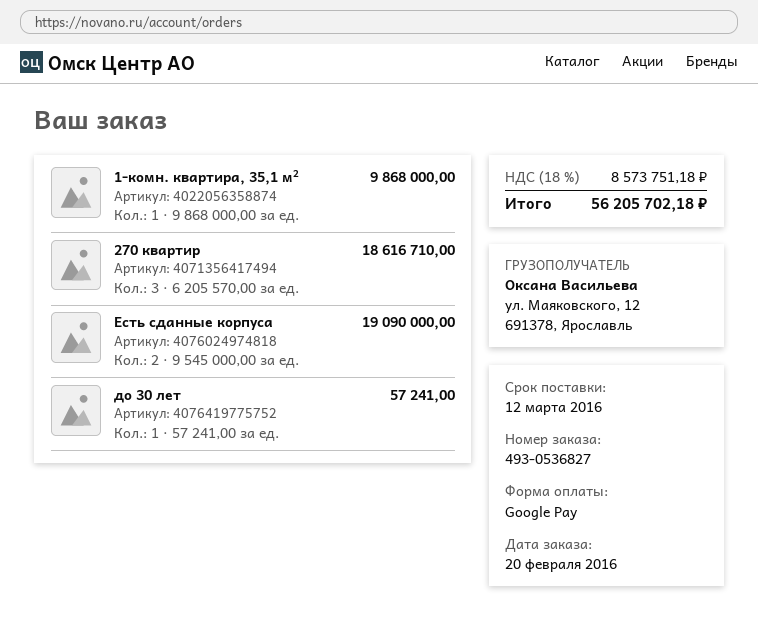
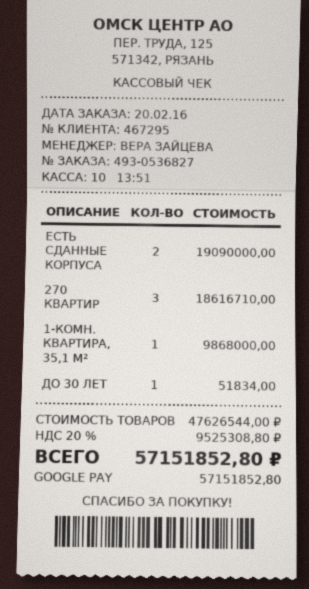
до 30 лет: 1 for 57241.00 -> 1 for 51834.00
tax: 18% = 8573751.18 -> 20% = 9525308.80
total: 56205702.18 -> 57151852.80

